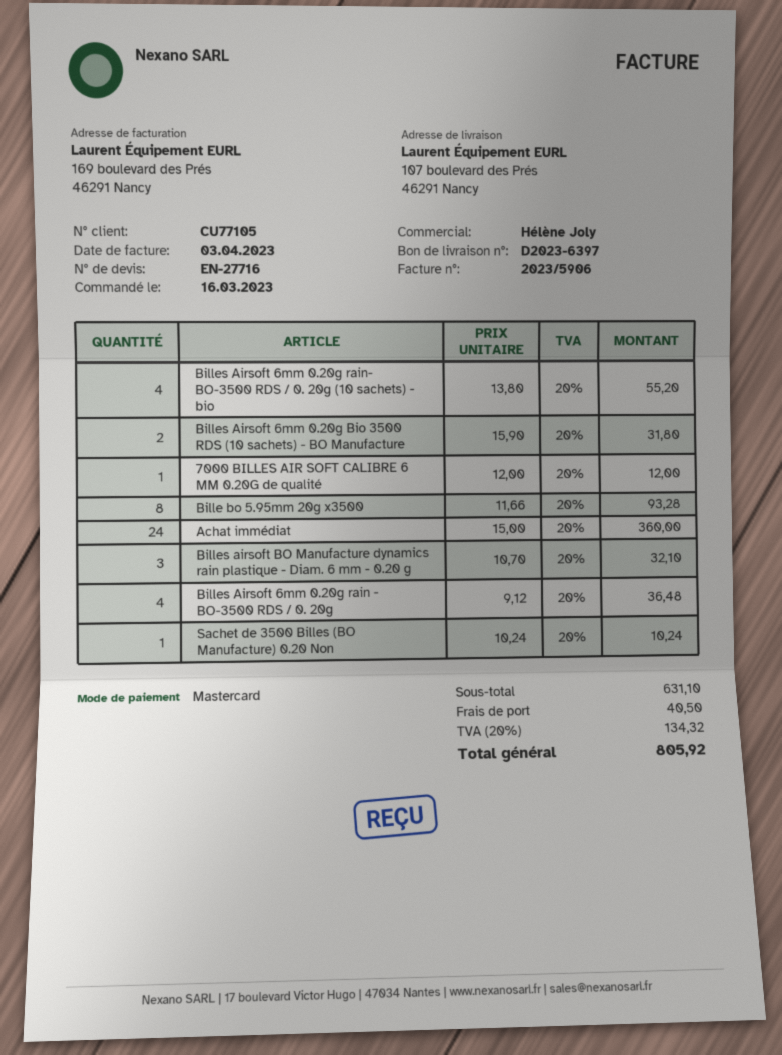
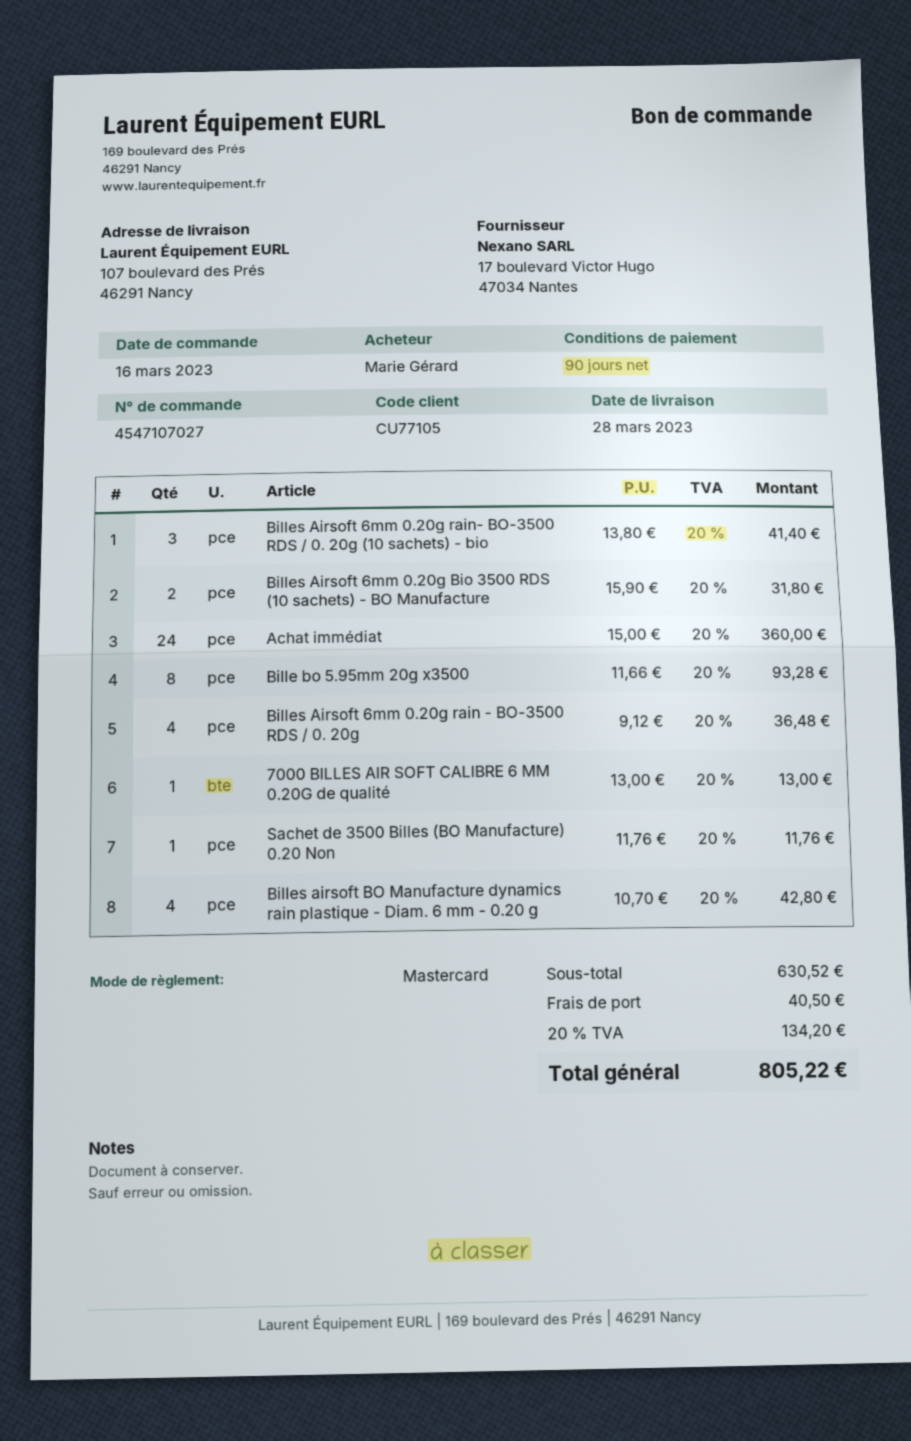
Billes Airsoft 6mm 0.20g rain- BO-3500 RDS / 0. 20g (10 sachets) - bio: 4 x 13.80 = 55.20 -> 3 x 13.80 = 41.40
7000 BILLES AIR SOFT CALIBRE 6 MM 0.20G de qualité: 1 x 12.00 = 12.00 -> 1 x 13.00 = 13.00
Billes airsoft BO Manufacture dynamics rain plastique - Diam. 6 mm - 0.20 g: 3 x 10.70 = 32.10 -> 4 x 10.70 = 42.80
Sachet de 3500 Billes (BO Manufacture) 0.20 Non: 1 x 10.24 = 10.24 -> 1 x 11.76 = 11.76
subtotal: 631.10 -> 630.52
tax: 20% = 134.32 -> 20% = 134.20
total: 805.92 -> 805.22

